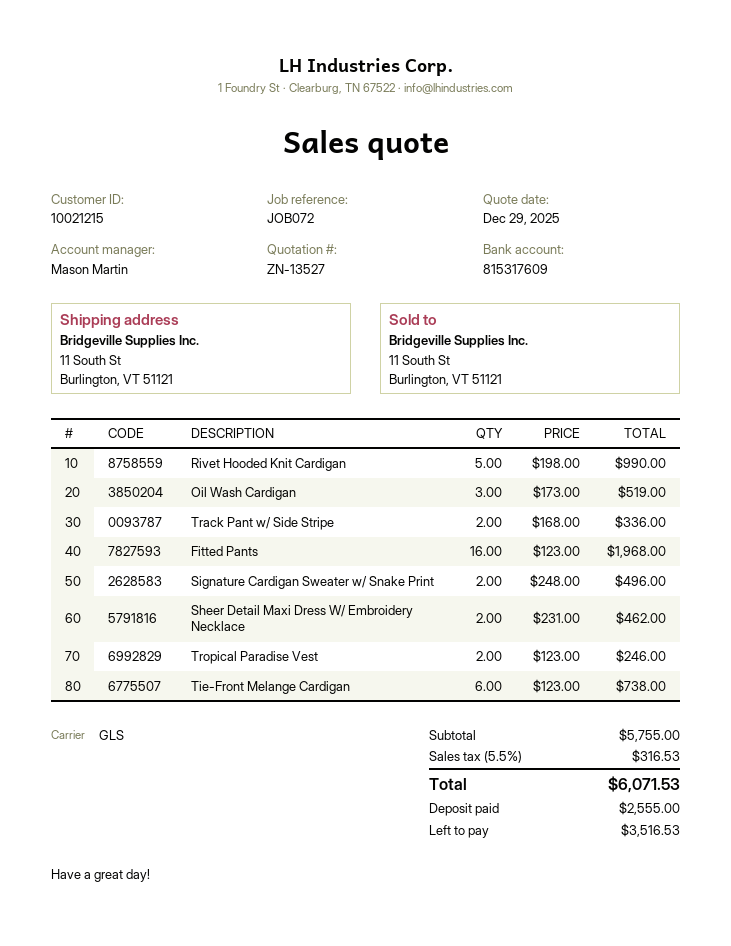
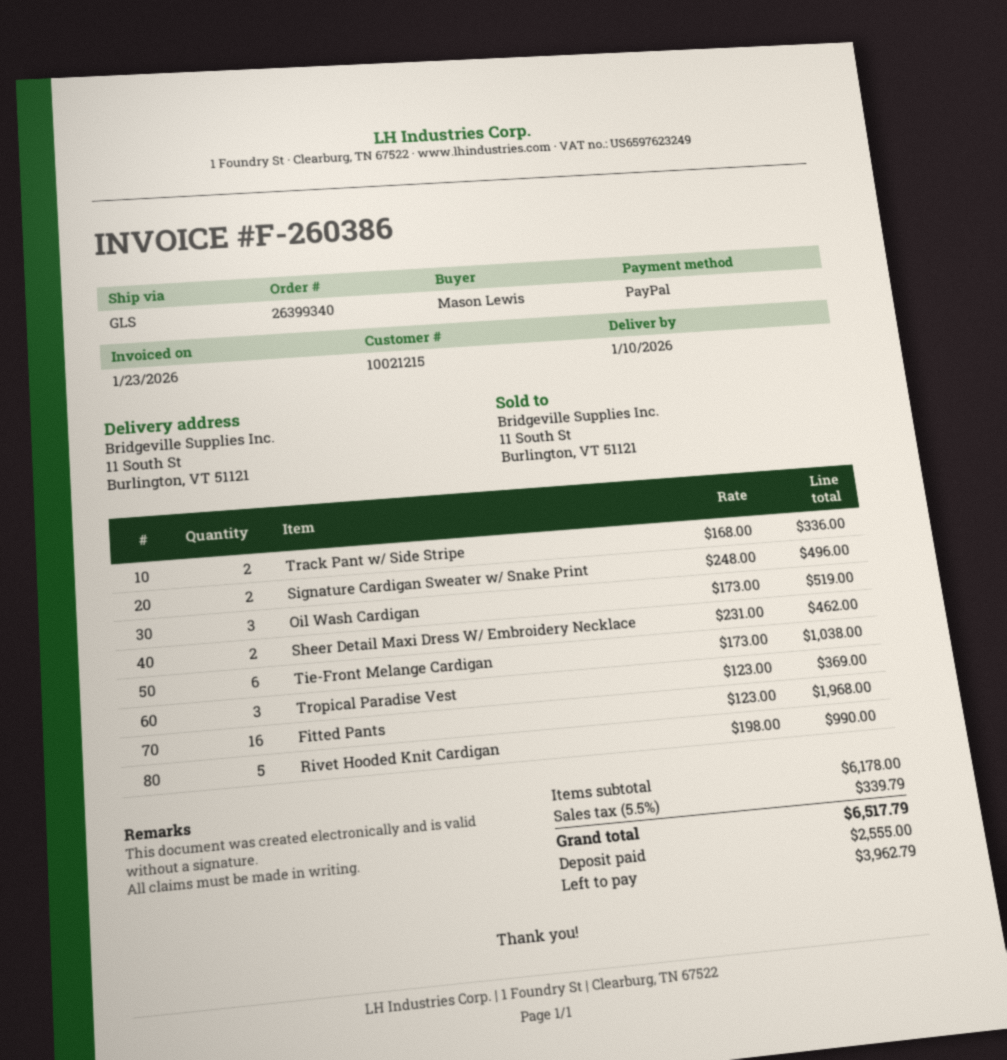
Tropical Paradise Vest: 2 x 123.00 = 246.00 -> 3 x 123.00 = 369.00
Tie-Front Melange Cardigan: 6 x 123.00 = 738.00 -> 6 x 173.00 = 1038.00
subtotal: 5755.00 -> 6178.00
tax: 5.5% = 316.53 -> 5.5% = 339.79
total: 6071.53 -> 6517.79
balance: 3516.53 -> 3962.79

